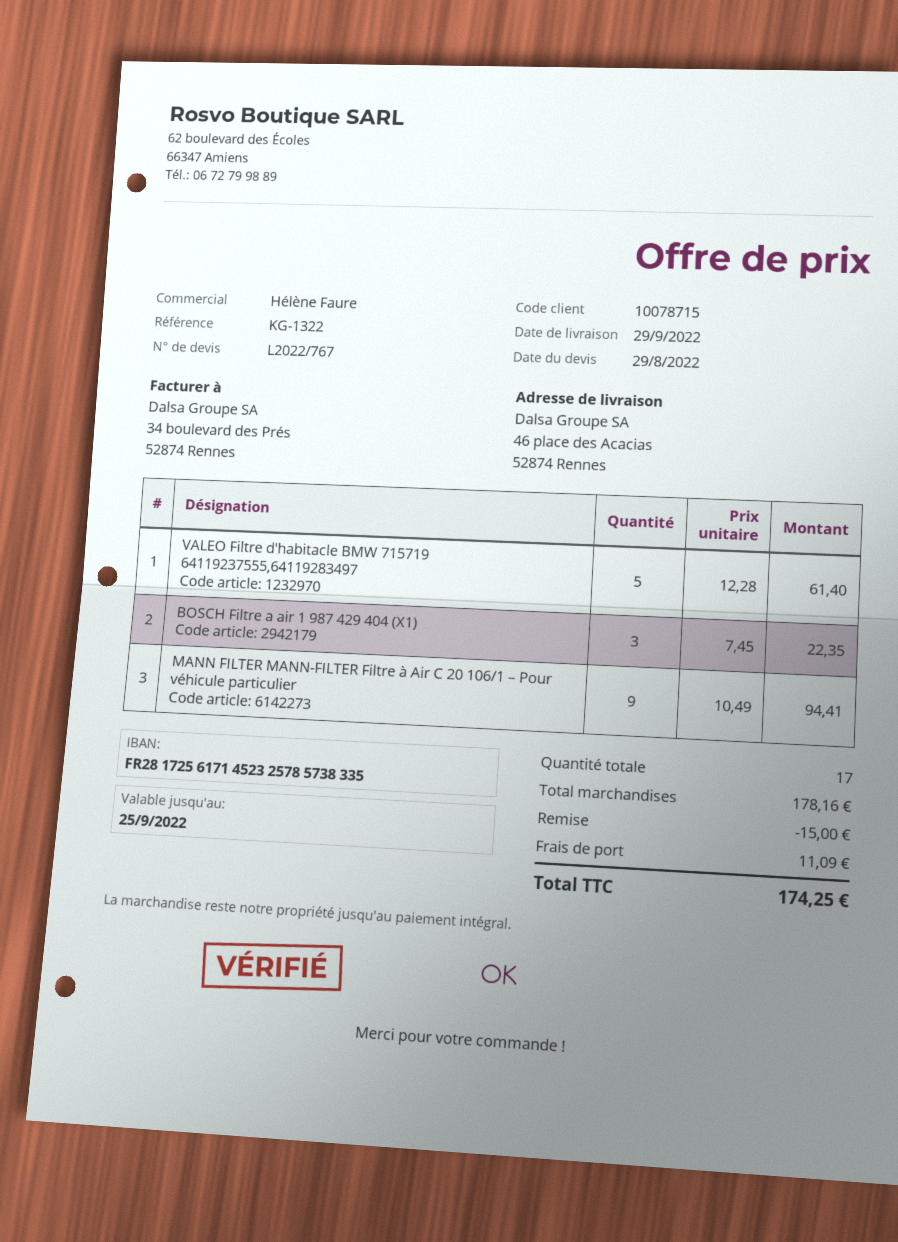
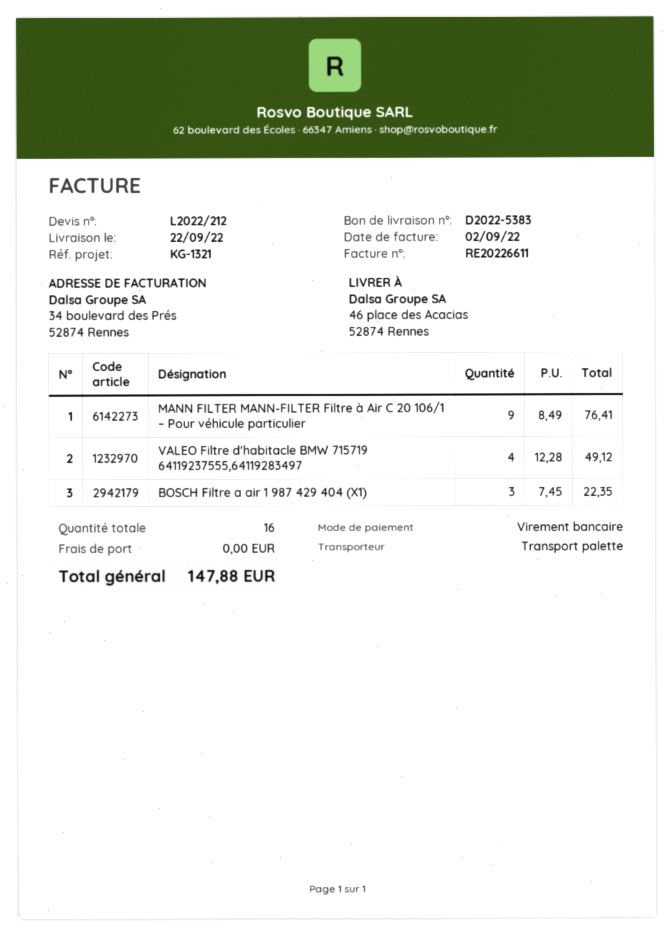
quote number: L2022/767 -> L2022/212
delivery date: 2022-09-29 -> 2022-09-22
reference: KG-1322 -> KG-1321
VALEO Filtre d'habitacle BMW 715719 64119237555,64119283497: 5 x 12.28 = 61.40 -> 4 x 12.28 = 49.12
MANN FILTER MANN-FILTER Filtre à Air C 20 106/1 – Pour véhicule particulier: 9 x 10.49 = 94.41 -> 9 x 8.49 = 76.41
total quantity: 17 -> 16
discount: 15.00 -> none
shipping: 11.09 -> 0.00
total: 174.25 -> 147.88

